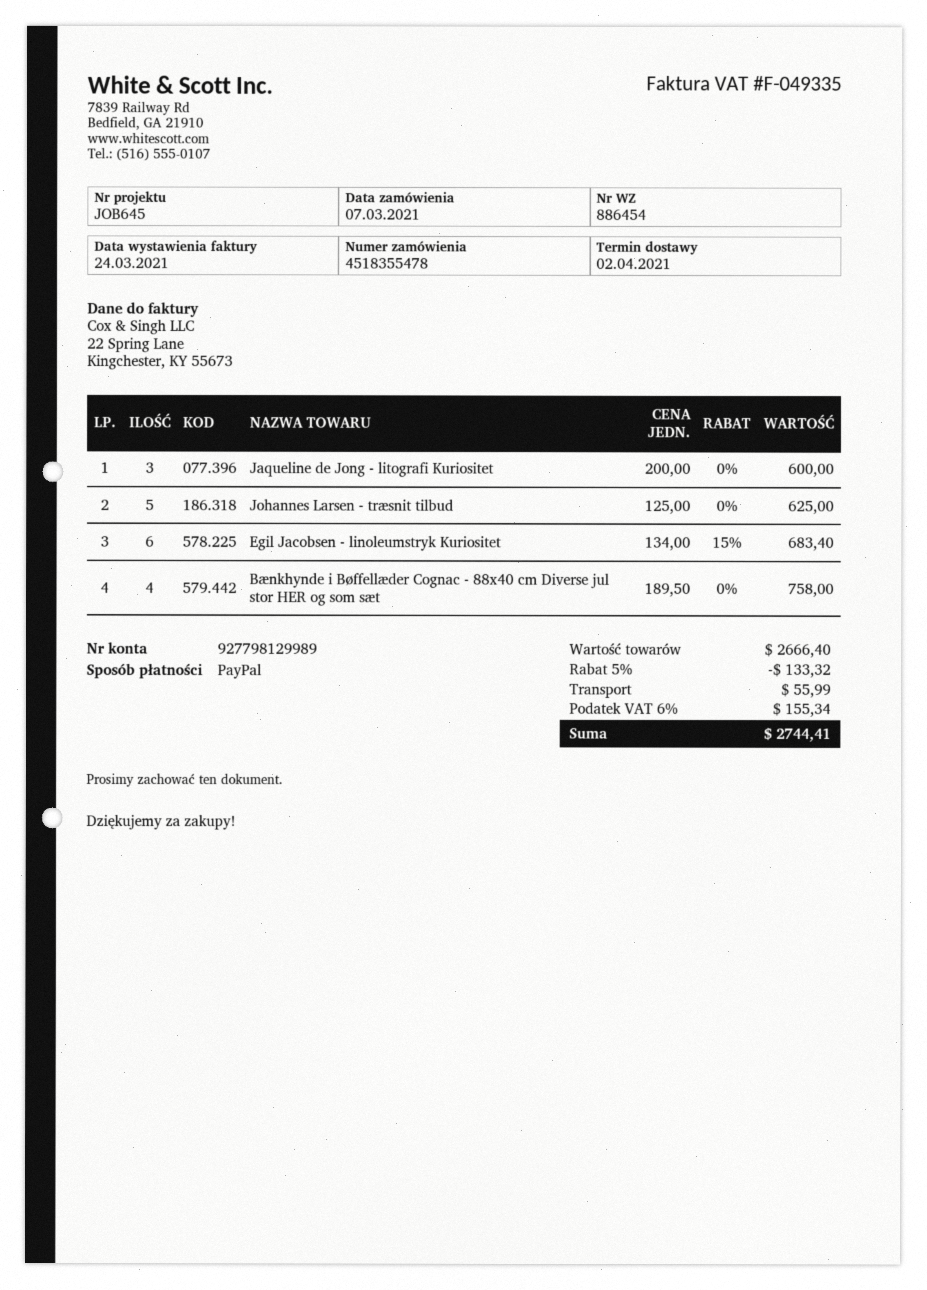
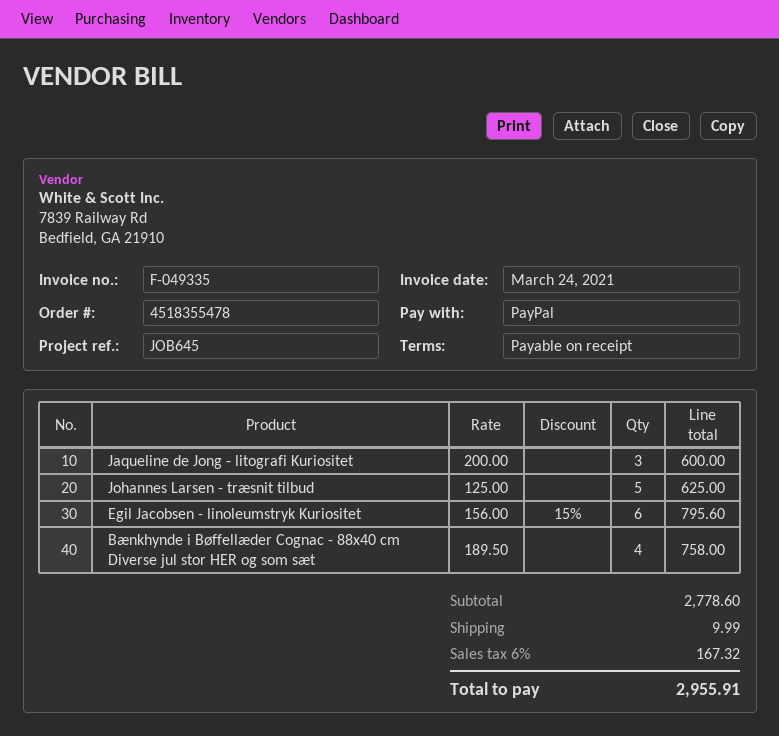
Egil Jacobsen - linoleumstryk Kuriositet: 6 x 134.00 - 15% = 683.40 -> 6 x 156.00 - 15% = 795.60
subtotal: 2666.40 -> 2778.60
discount: 5% = 133.32 -> none
shipping: 55.99 -> 9.99
tax: 6% = 155.34 -> 6% = 167.32
total: 2744.41 -> 2955.91

